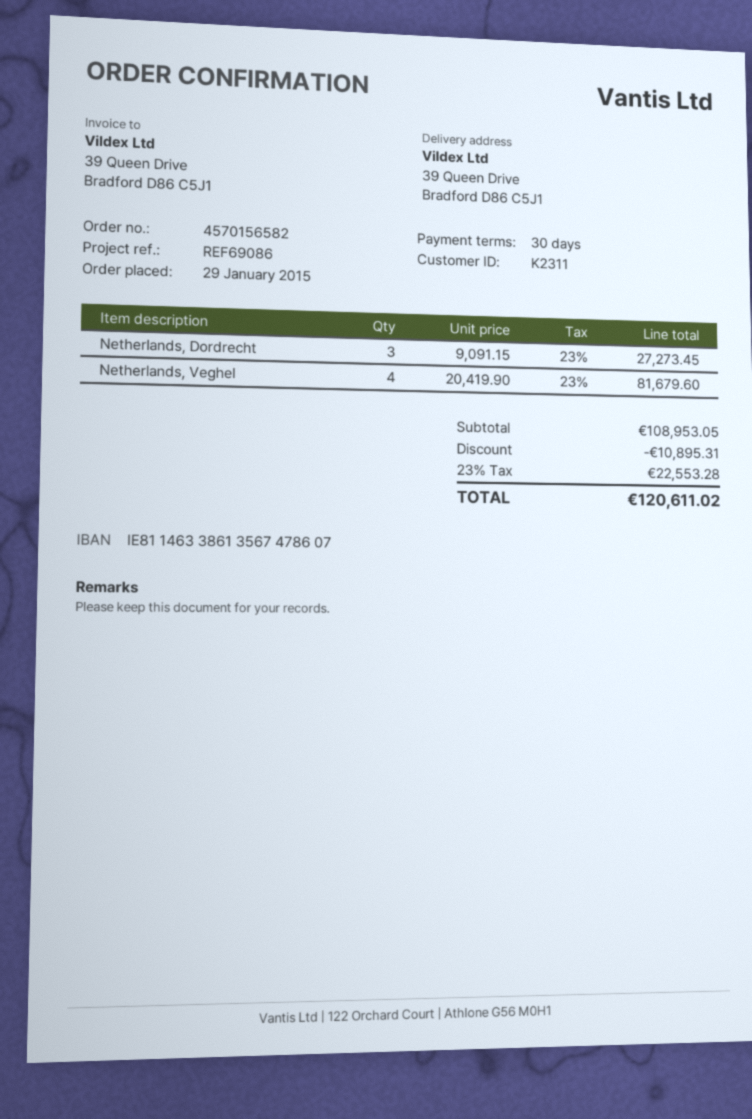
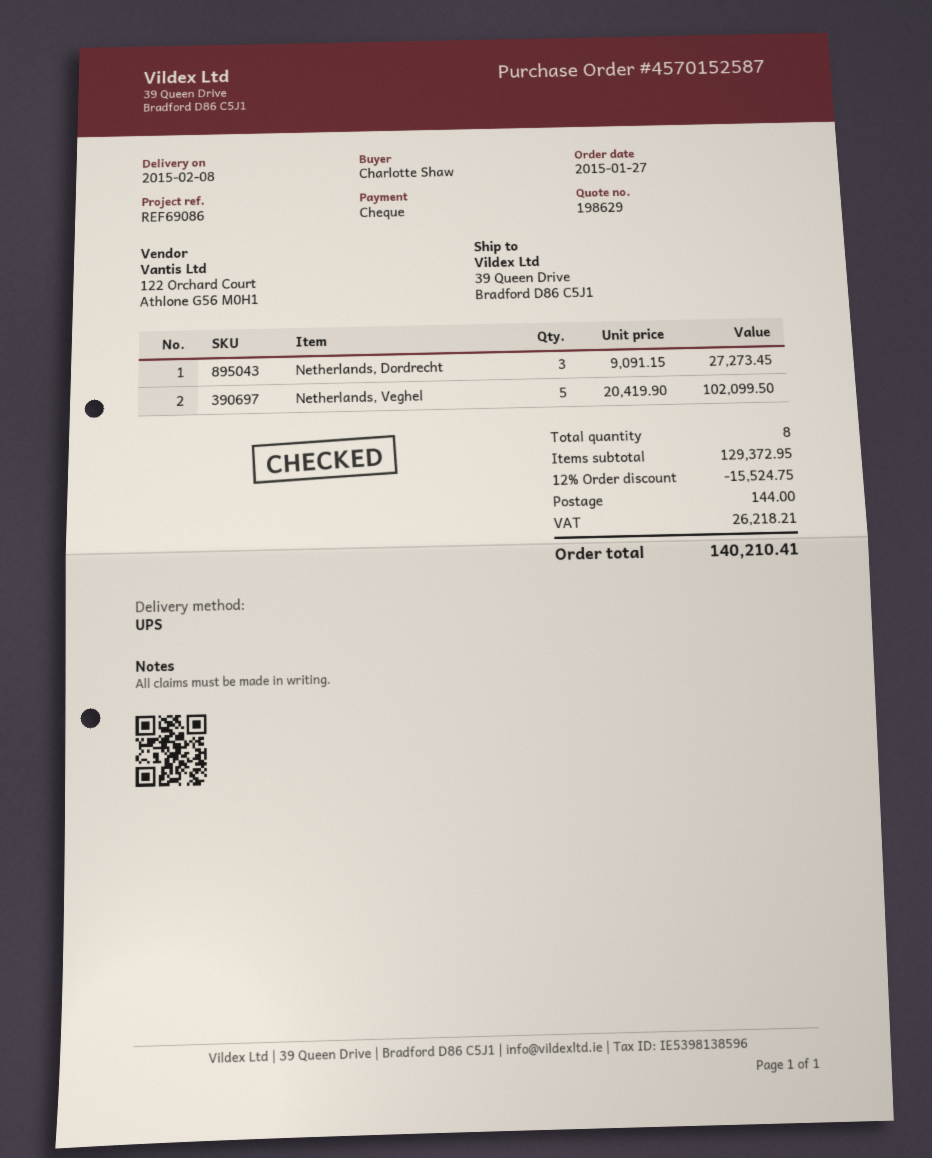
order number: 4570156582 -> 4570152587
order date: 2015-01-29 -> 2015-01-27
Netherlands, Veghel: 4 x 20419.90 = 81679.60 -> 5 x 20419.90 = 102099.50
subtotal: 108953.05 -> 129372.95
discount: 10895.31 -> 15524.75
shipping: none -> 144.00
tax: 22553.28 -> 26218.21
total: 120611.02 -> 140210.41

